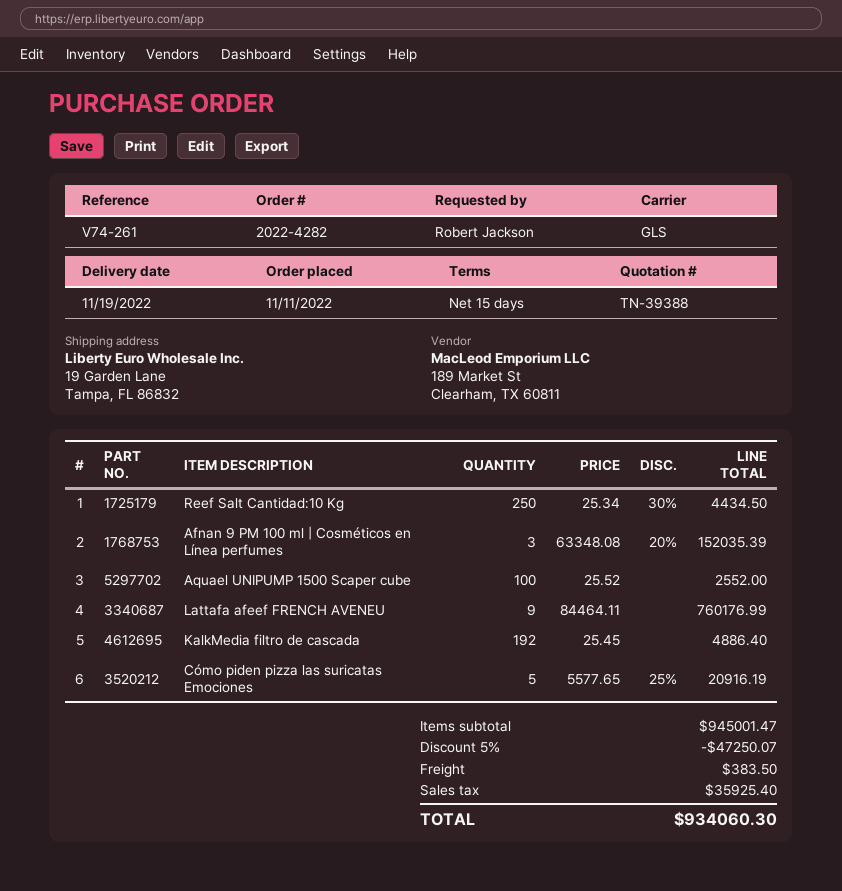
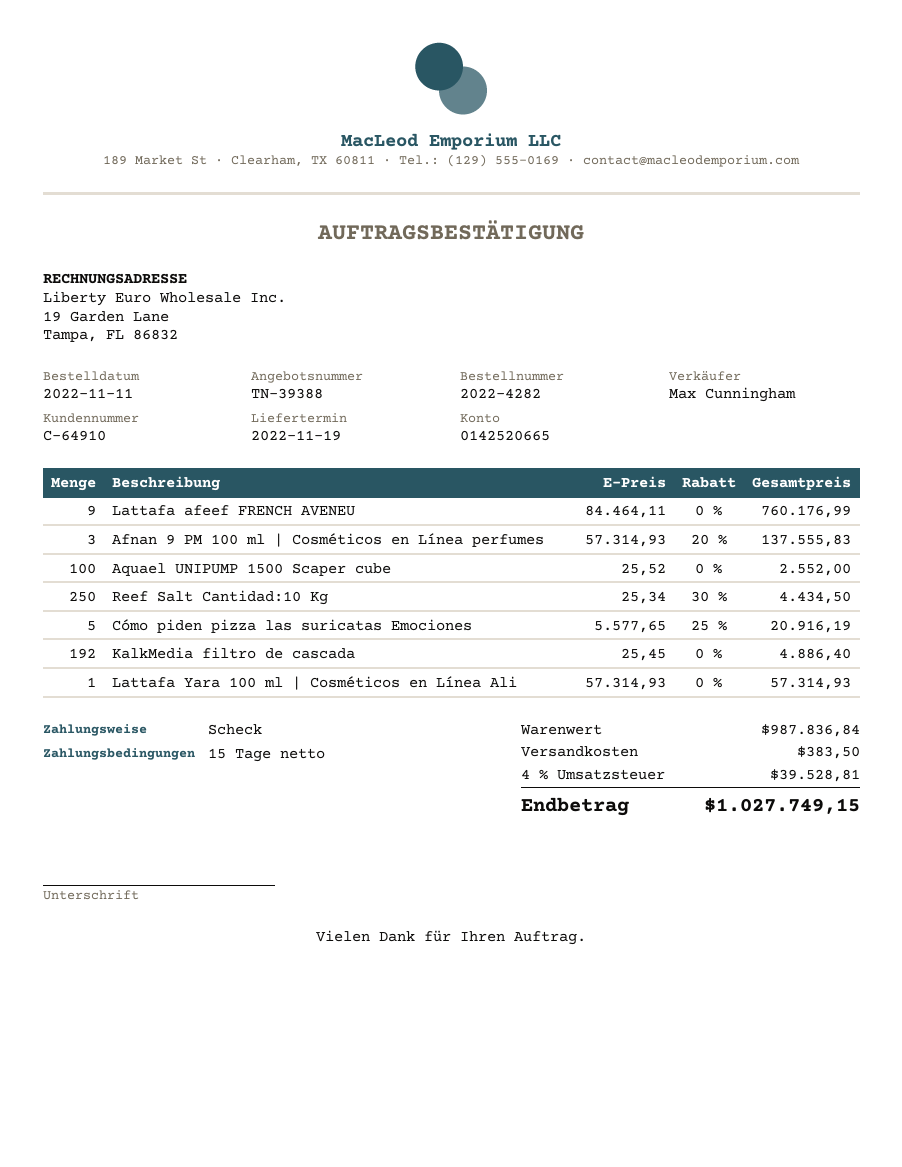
Afnan 9 PM 100 ml | Cosméticos en Línea perfumes: 3 x 63348.08 - 20% = 152035.39 -> 3 x 57314.93 - 20% = 137555.83
Lattafa Yara 100 ml | Cosméticos en Línea Ali: none -> 1 x 57314.93 = 57314.93
subtotal: 945001.47 -> 987836.84
discount: 5% = 47250.07 -> none
tax: 35925.40 -> 39528.81
total: 934060.30 -> 1027749.15

